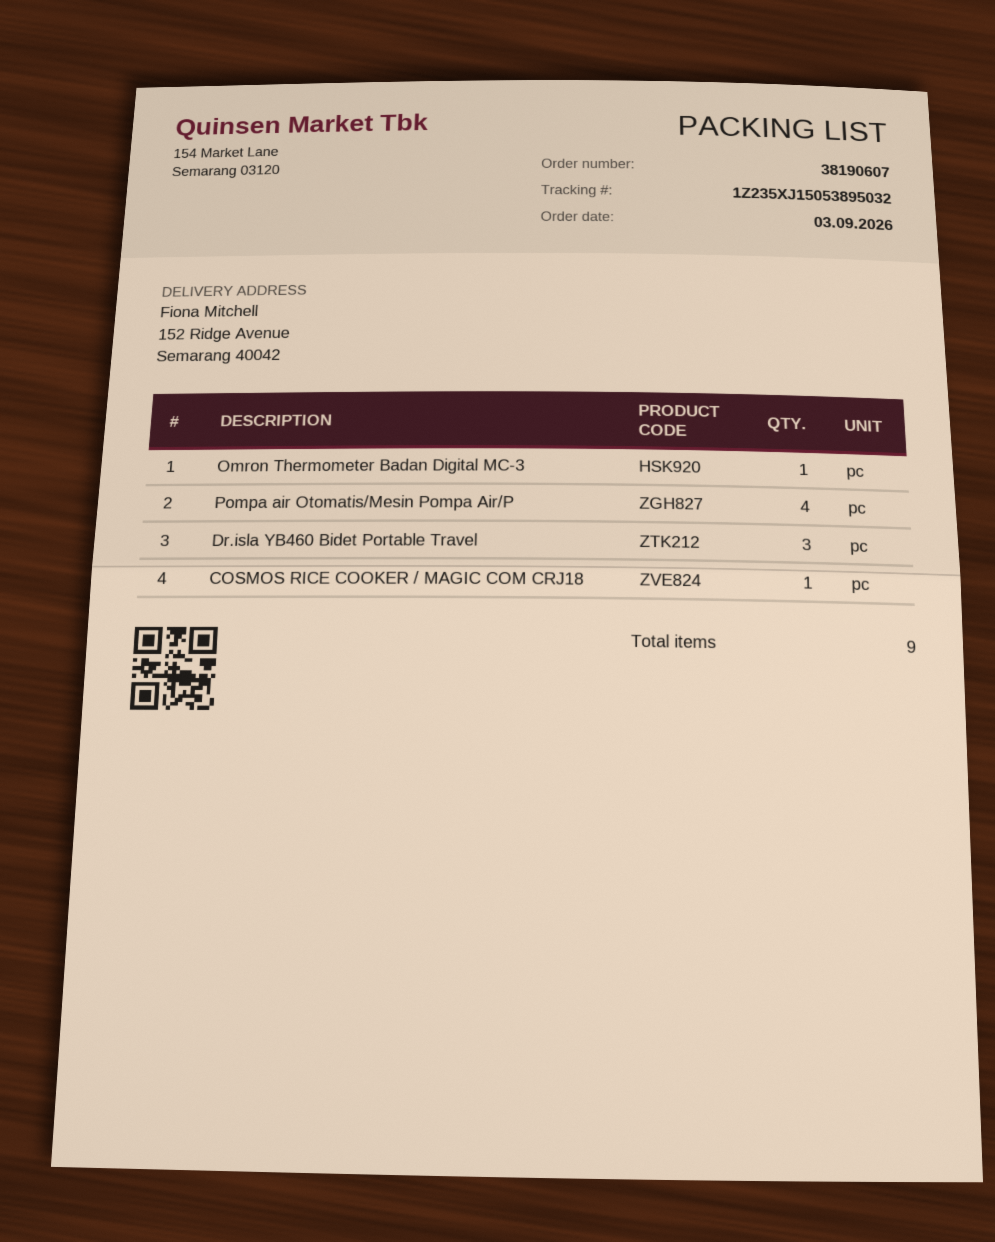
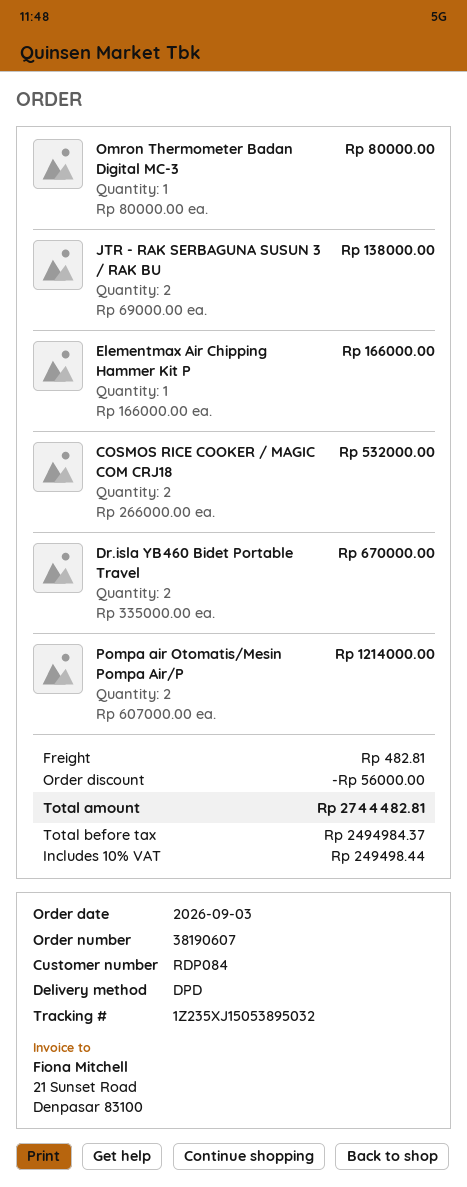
Pompa air Otomatis/Mesin Pompa Air/P: 4 -> 2
Dr.isla YB460 Bidet Portable Travel: 3 -> 2
COSMOS RICE COOKER / MAGIC COM CRJ18: 1 -> 2
JTR - RAK SERBAGUNA SUSUN 3 / RAK BU: none -> 2
Elementmax Air Chipping Hammer Kit P: none -> 1

